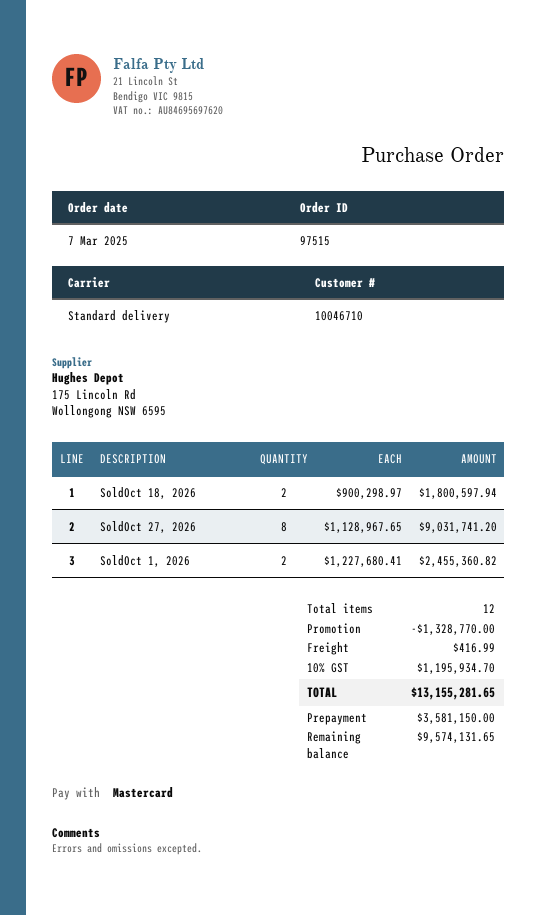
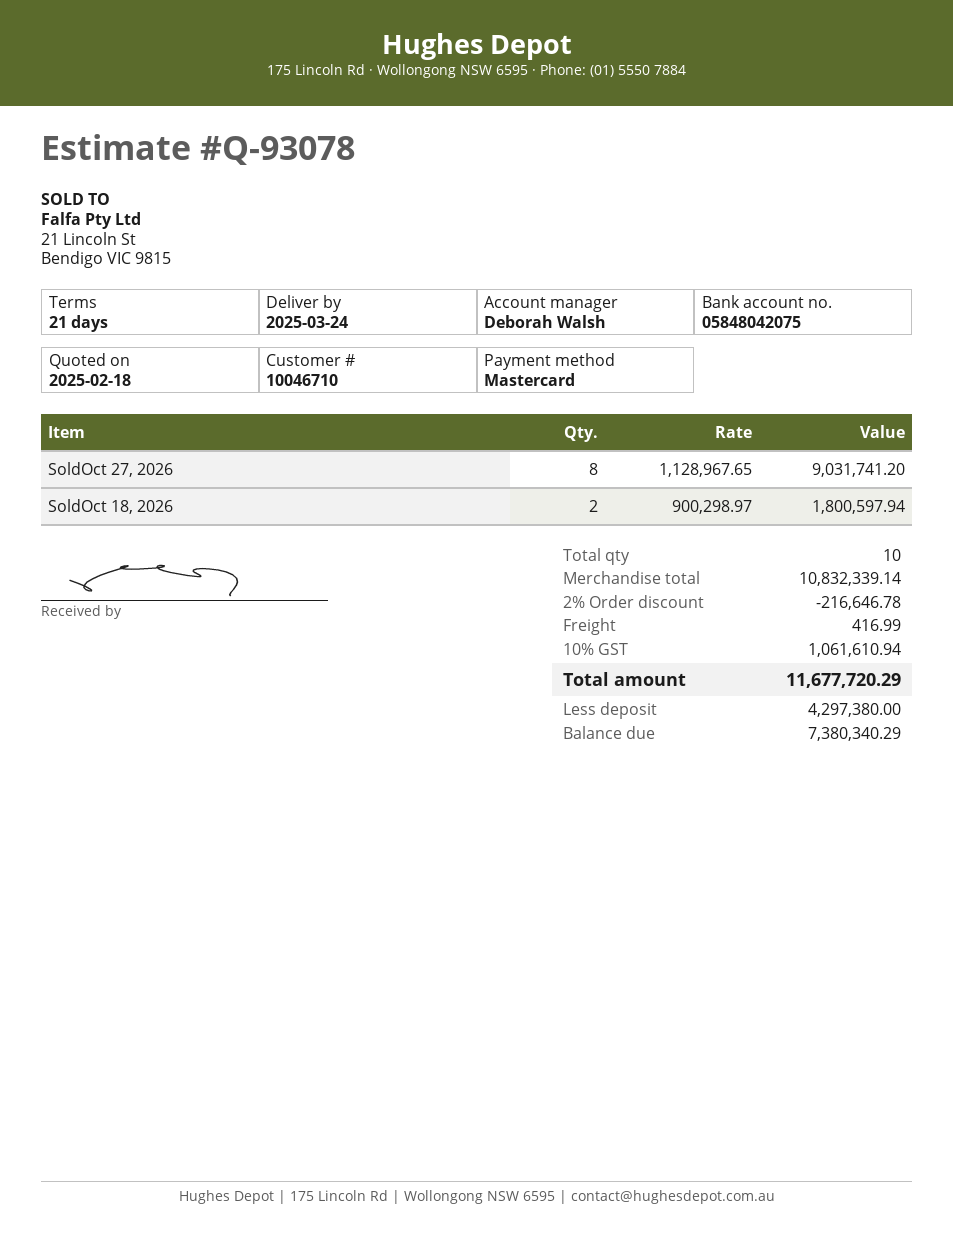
SoldOct 1, 2026: 2 x 1227680.41 = 2455360.82 -> none
total quantity: 12 -> 10
discount: 1328770.00 -> 216646.78
tax: 10% = 1195934.70 -> 10% = 1061610.94
total: 13155281.65 -> 11677720.29
deposit: 3581150.00 -> 4297380.00
balance: 9574131.65 -> 7380340.29

